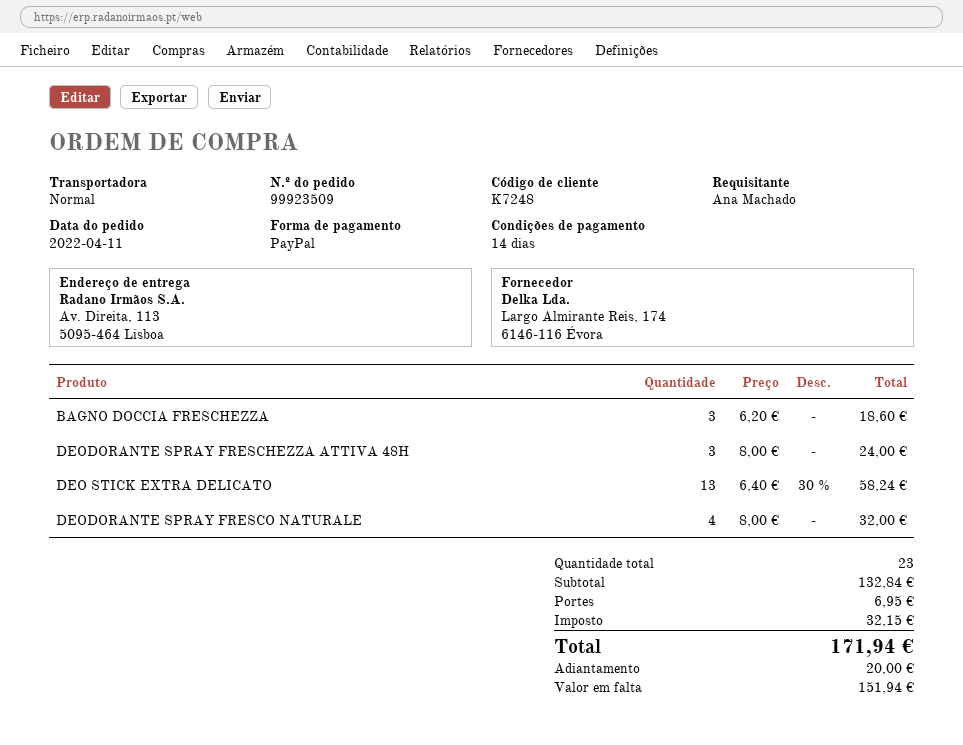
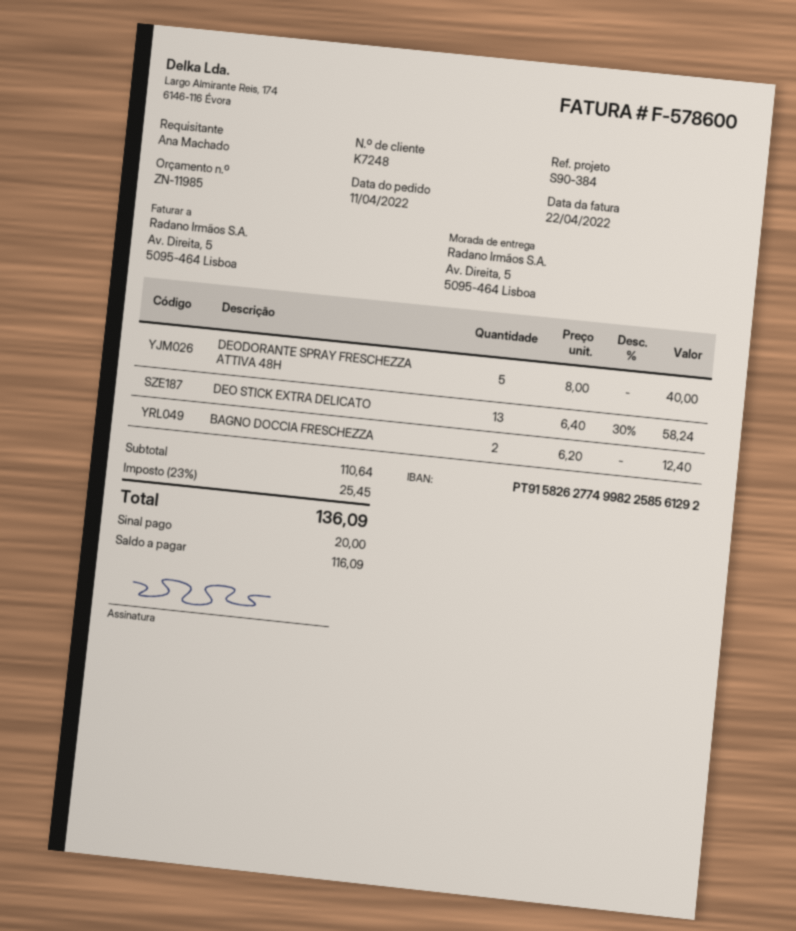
ship to: Av. Direita, 113, 5095-464 Lisboa -> Av. Direita, 5, 5095-464 Lisboa
BAGNO DOCCIA FRESCHEZZA: 3 x 6.20 = 18.60 -> 2 x 6.20 = 12.40
DEODORANTE SPRAY FRESCHEZZA ATTIVA 48H: 3 x 8.00 = 24.00 -> 5 x 8.00 = 40.00
DEODORANTE SPRAY FRESCO NATURALE: 4 x 8.00 = 32.00 -> none
subtotal: 132.84 -> 110.64
shipping: 6.95 -> none
tax: 32.15 -> 25.45
total: 171.94 -> 136.09
balance: 151.94 -> 116.09

